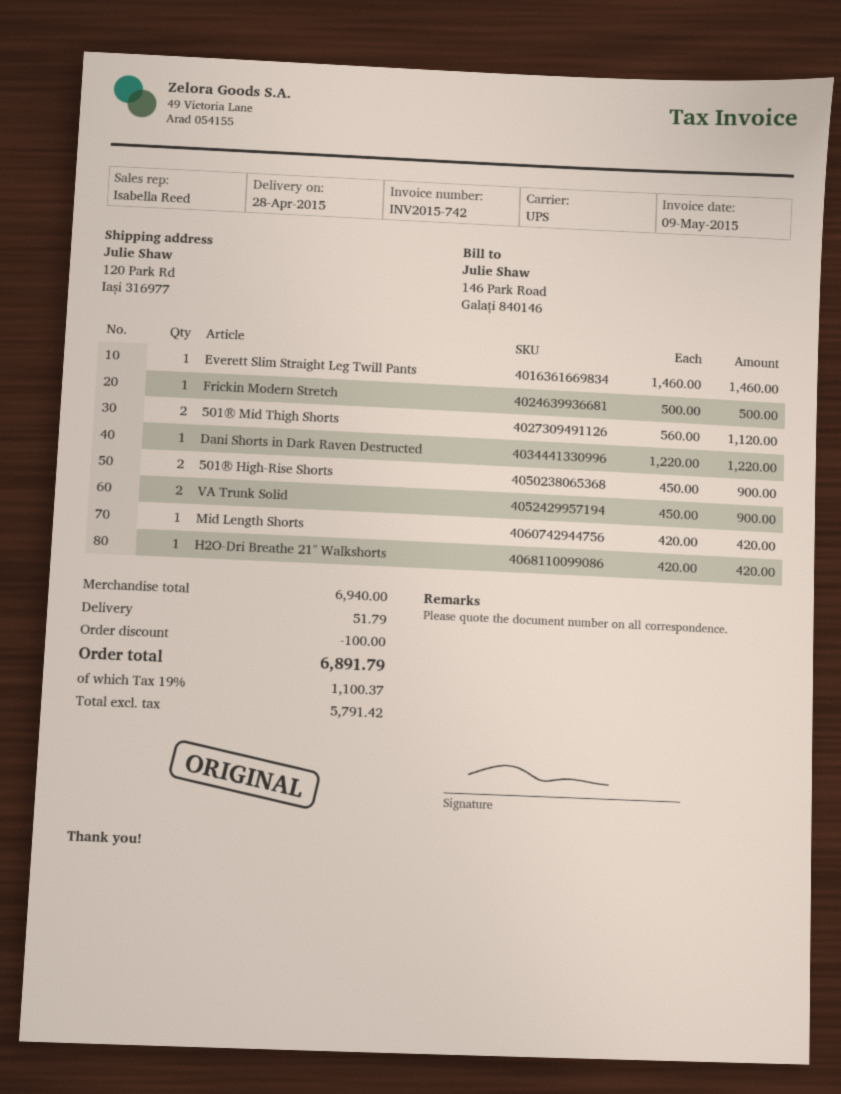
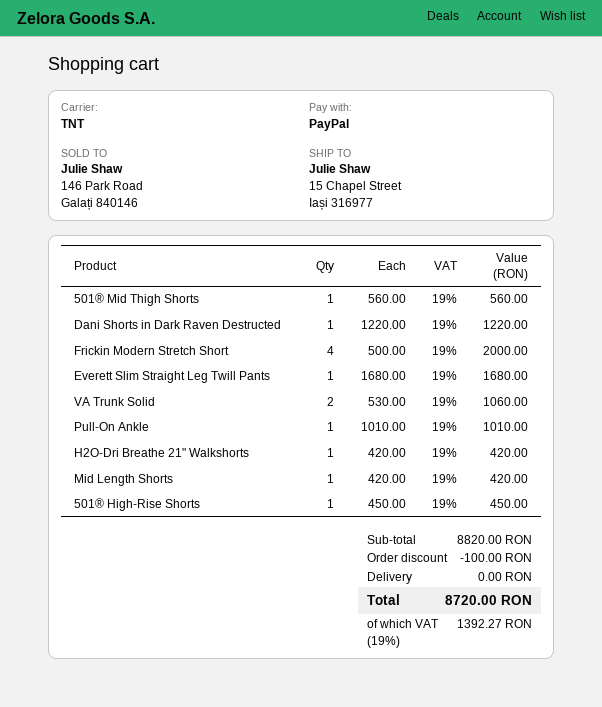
shipping method: UPS -> TNT
ship to: 120 Park Rd, Iași 316977 -> 15 Chapel Street, Iași 316977
Everett Slim Straight Leg Twill Pants: 1 x 1460.00 = 1460.00 -> 1 x 1680.00 = 1680.00
Frickin Modern Stretch: 1 x 500.00 = 500.00 -> none
501® Mid Thigh Shorts: 2 x 560.00 = 1120.00 -> 1 x 560.00 = 560.00
501® High-Rise Shorts: 2 x 450.00 = 900.00 -> 1 x 450.00 = 450.00
VA Trunk Solid: 2 x 450.00 = 900.00 -> 2 x 530.00 = 1060.00
Frickin Modern Stretch Short: none -> 4 x 500.00 = 2000.00
Pull-On Ankle: none -> 1 x 1010.00 = 1010.00
subtotal: 6940.00 -> 8820.00
shipping: 51.79 -> 0.00
tax: 19% = 1100.37 -> 19% = 1392.27
total: 6891.79 -> 8720.00

